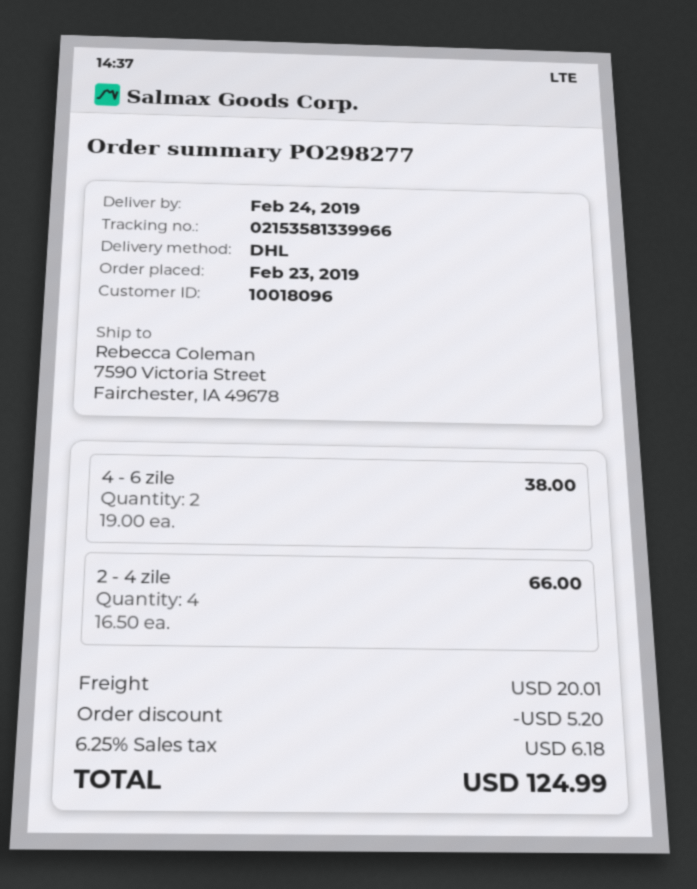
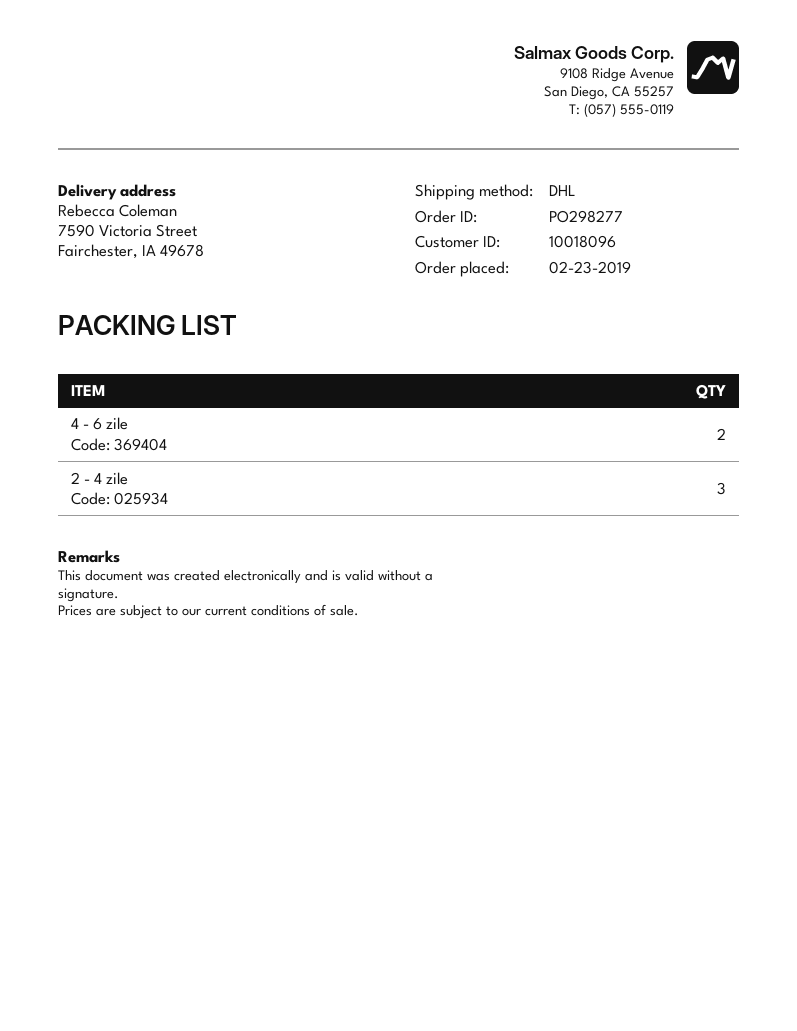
2 - 4 zile: 4 -> 3

